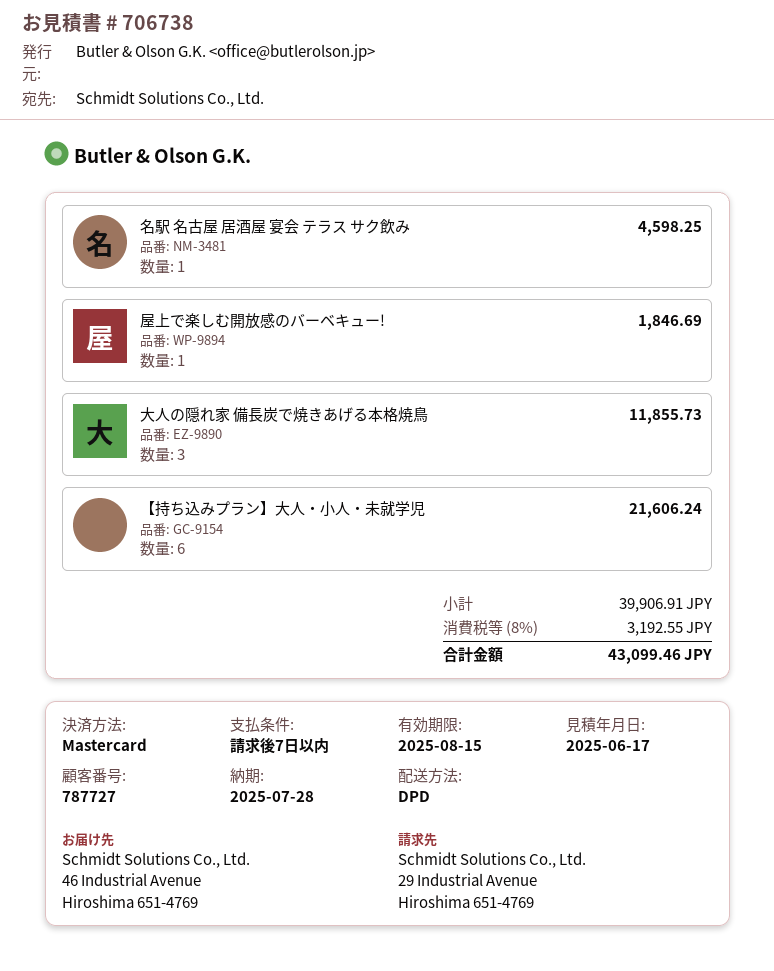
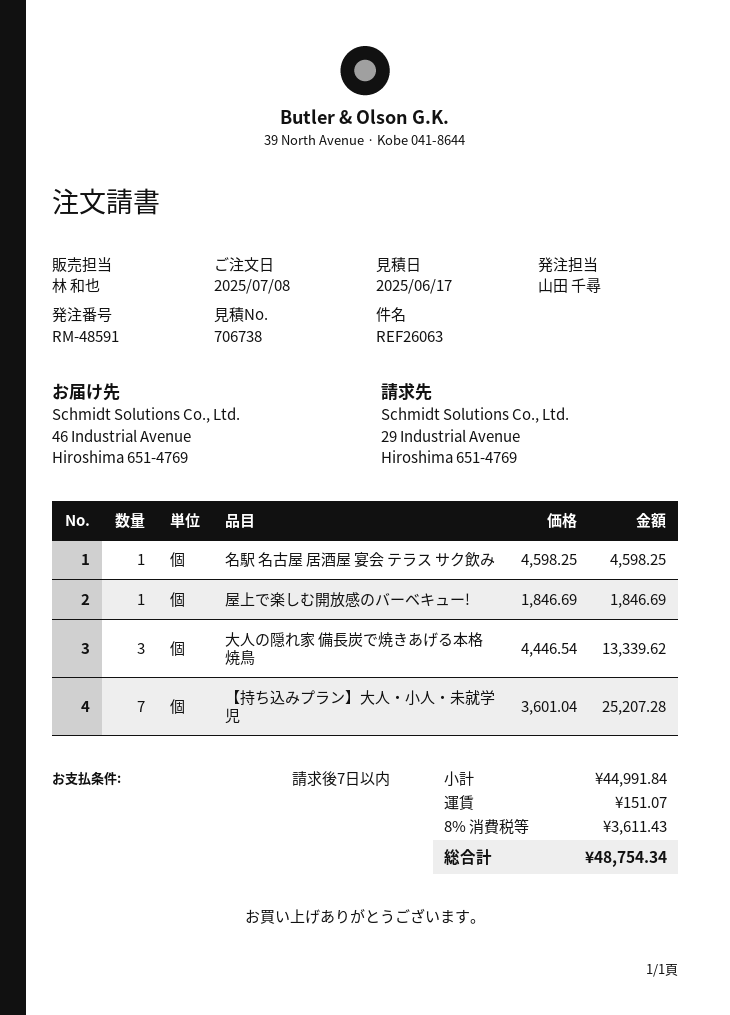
大人の隠れ家 備長炭で焼きあげる本格焼鳥: 3 for 11855.73 -> 3 for 13339.62
【持ち込みプラン】大人・小人・未就学児: 6 for 21606.24 -> 7 for 25207.28
subtotal: 39906.91 -> 44991.84
shipping: none -> 151.07
tax: 8% = 3192.55 -> 8% = 3611.43
total: 43099.46 -> 48754.34

